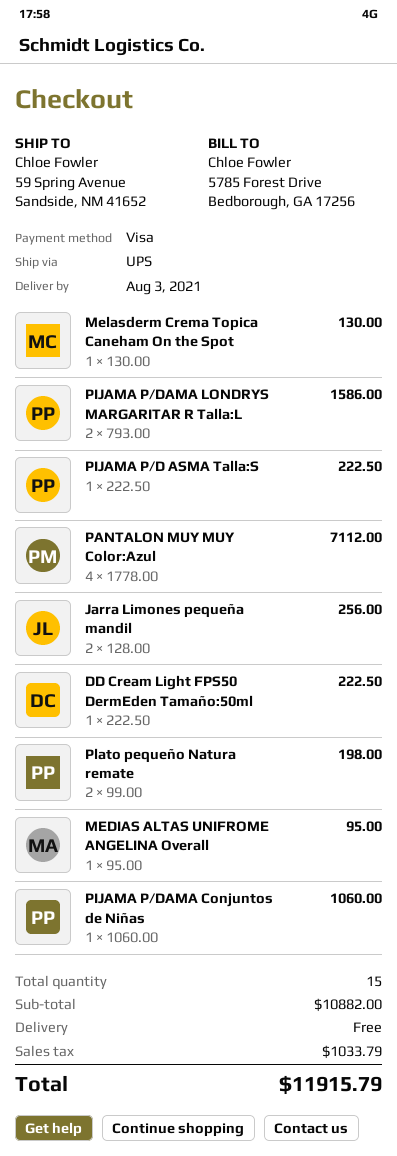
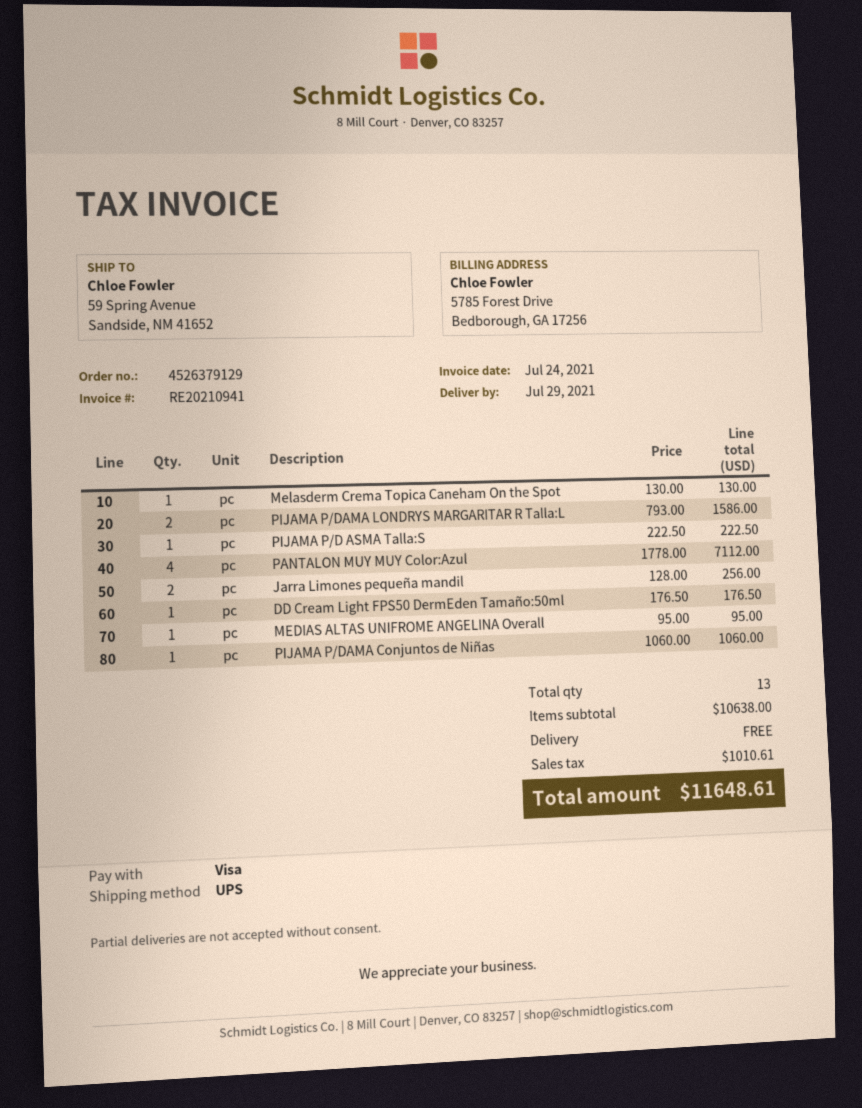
delivery date: 2021-08-03 -> 2021-07-29
DD Cream Light FPS50 DermEden Tamaño:50ml: 1 x 222.50 = 222.50 -> 1 x 176.50 = 176.50
Plato pequeño Natura remate: 2 x 99.00 = 198.00 -> none
total quantity: 15 -> 13
subtotal: 10882.00 -> 10638.00
tax: 1033.79 -> 1010.61
total: 11915.79 -> 11648.61

